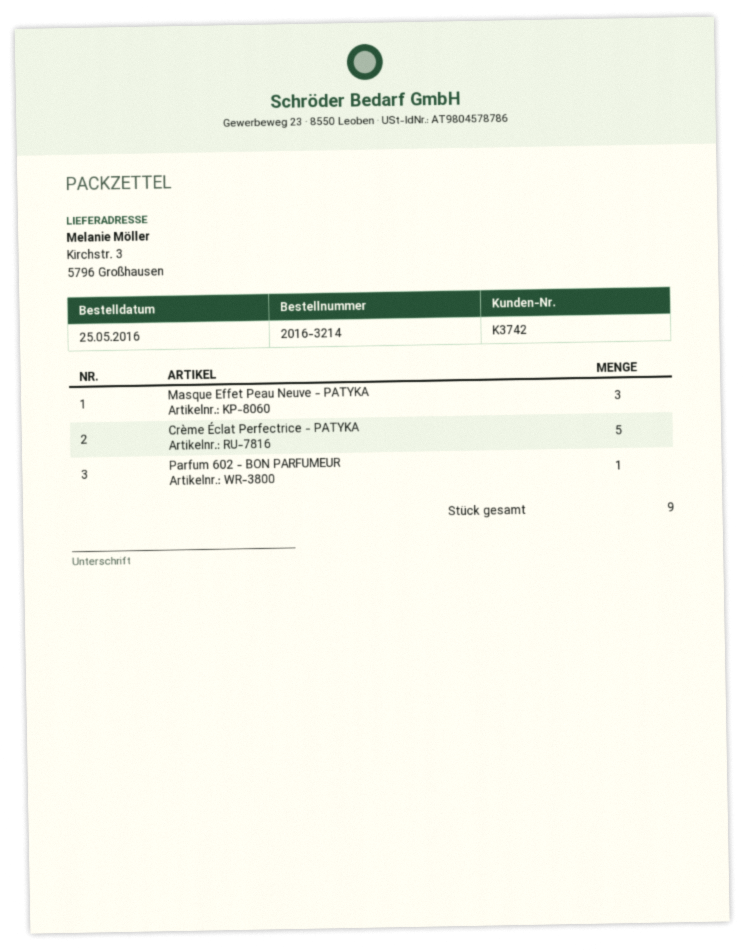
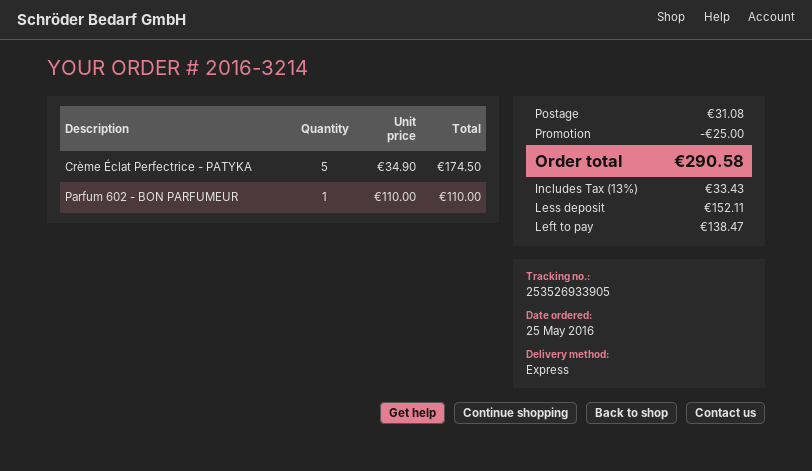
Masque Effet Peau Neuve - PATYKA: 3 -> none

